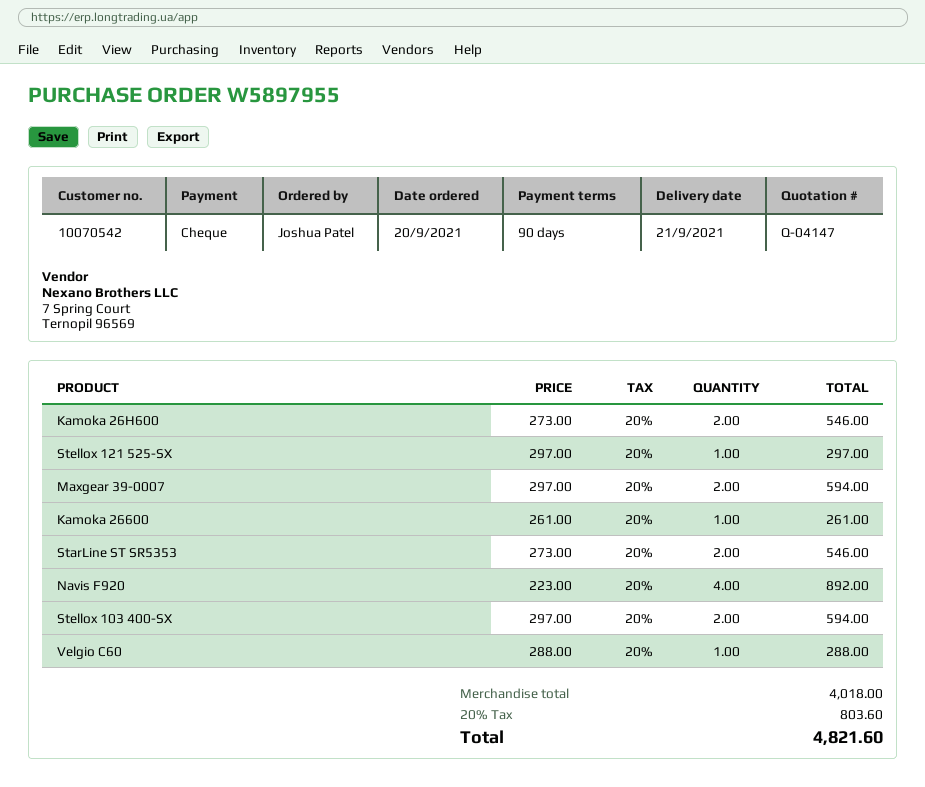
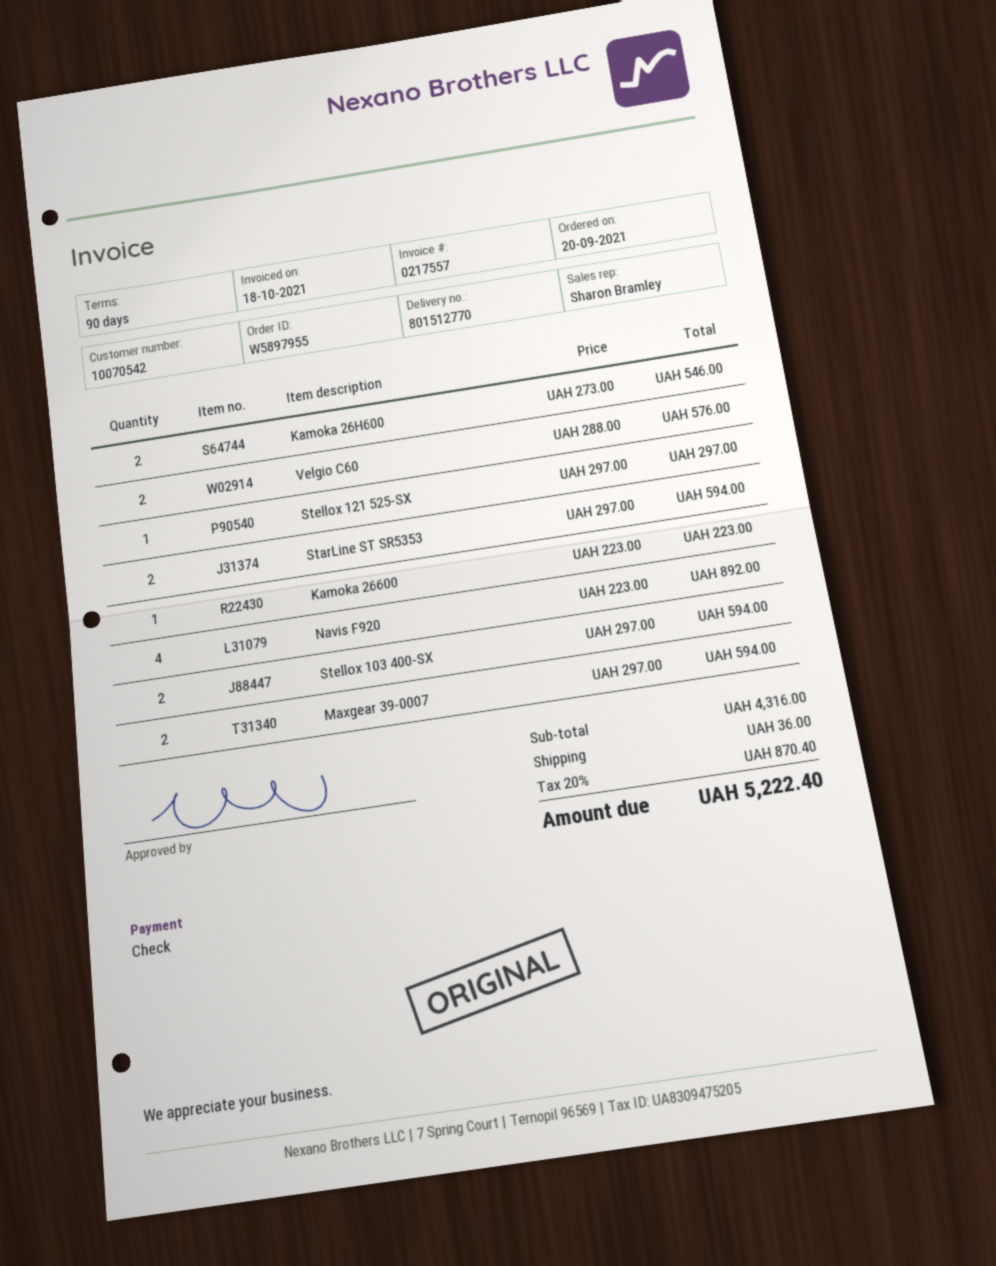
Kamoka 26600: 1 x 261.00 = 261.00 -> 1 x 223.00 = 223.00
StarLine ST SR5353: 2 x 273.00 = 546.00 -> 2 x 297.00 = 594.00
Velgio C60: 1 x 288.00 = 288.00 -> 2 x 288.00 = 576.00
subtotal: 4018.00 -> 4316.00
shipping: none -> 36.00
tax: 20% = 803.60 -> 20% = 870.40
total: 4821.60 -> 5222.40

